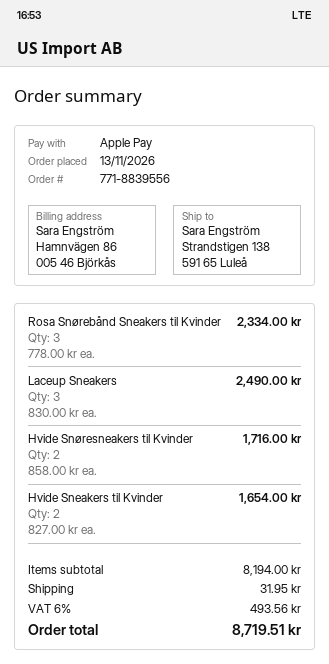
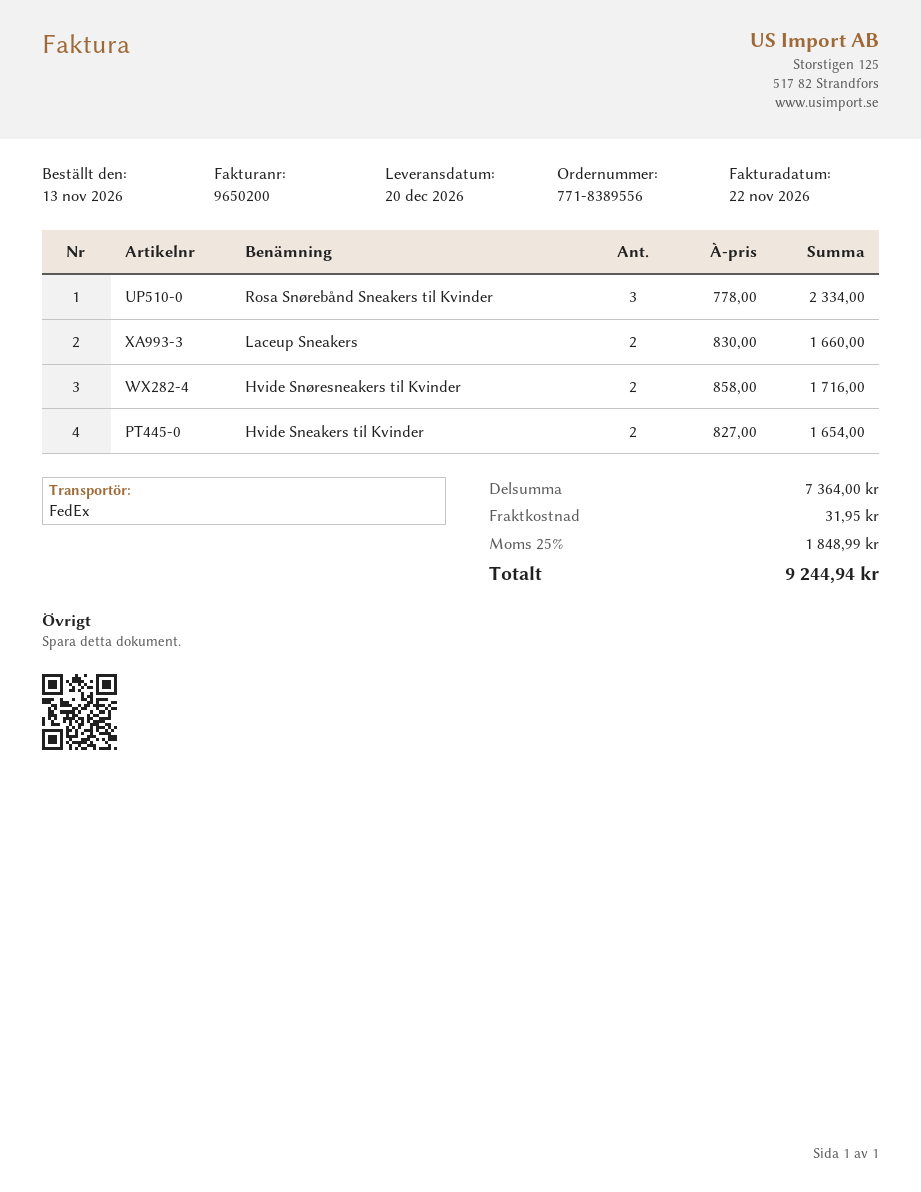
order number: 771-8839556 -> 771-8389556
Laceup Sneakers: 3 x 830.00 = 2490.00 -> 2 x 830.00 = 1660.00
subtotal: 8194.00 -> 7364.00
tax: 6% = 493.56 -> 25% = 1848.99
total: 8719.51 -> 9244.94

